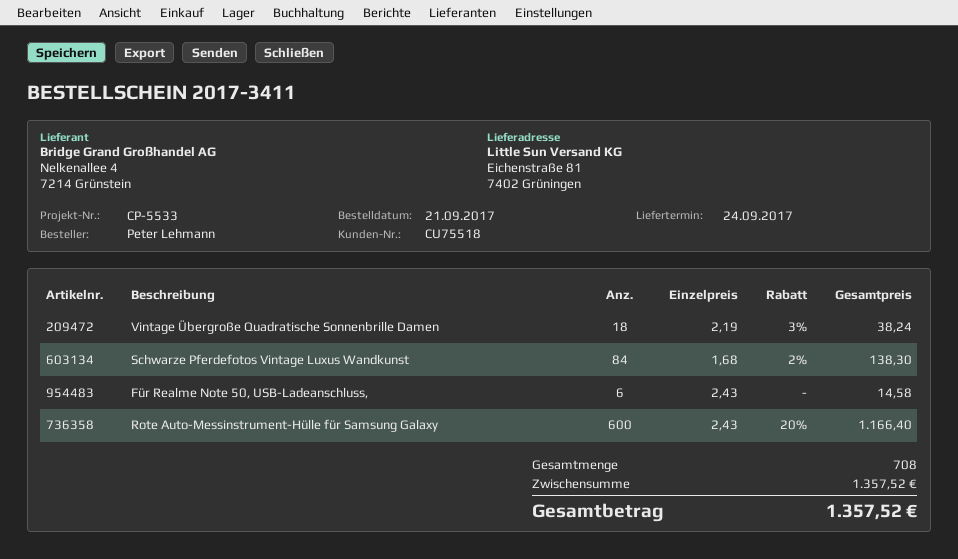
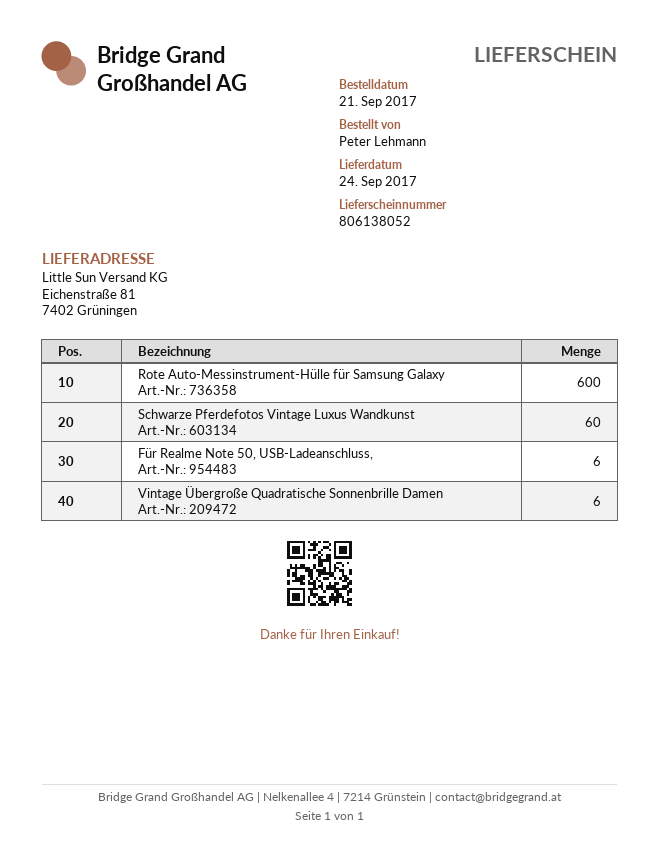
Vintage Übergroße Quadratische Sonnenbrille Damen: 18 -> 6
Schwarze Pferdefotos Vintage Luxus Wandkunst: 84 -> 60

